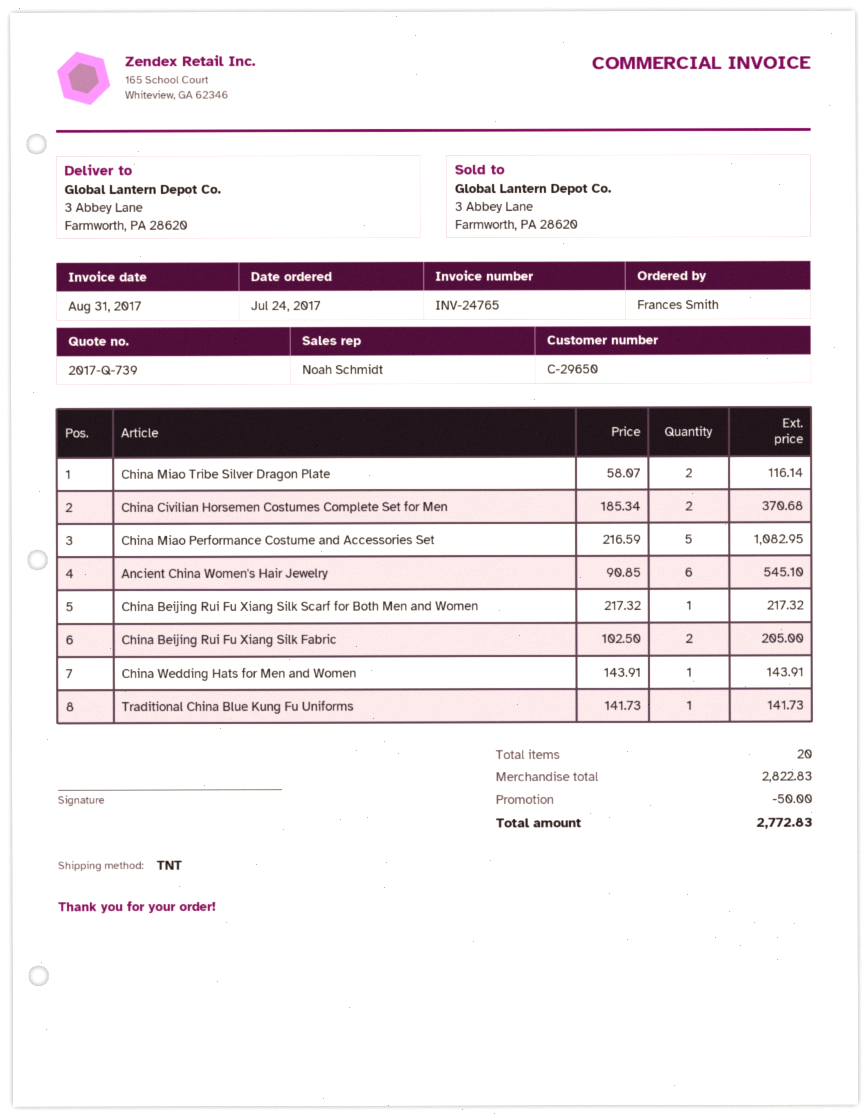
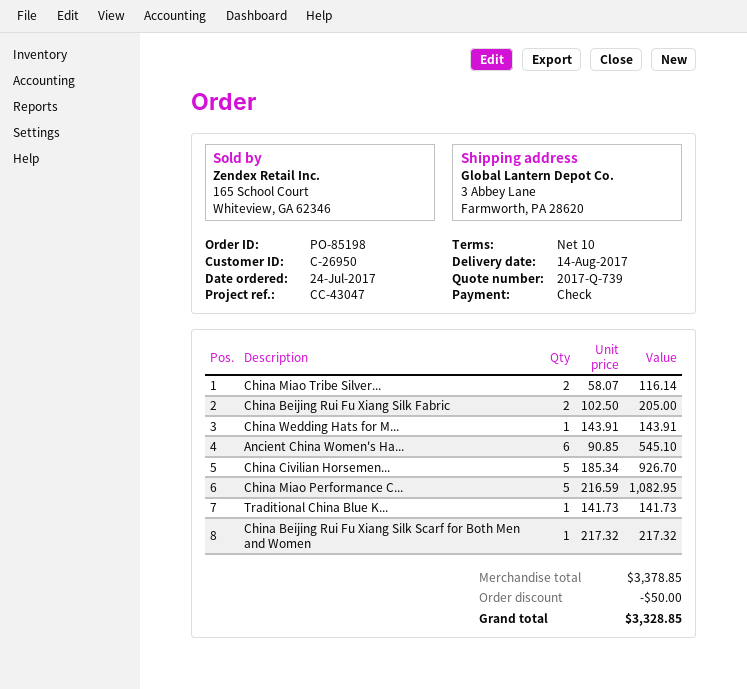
customer number: C-29650 -> C-26950
China Civilian Horsemen Costumes Complete Set for Men: 2 x 185.34 = 370.68 -> 5 x 185.34 = 926.70
subtotal: 2822.83 -> 3378.85
total: 2772.83 -> 3328.85

